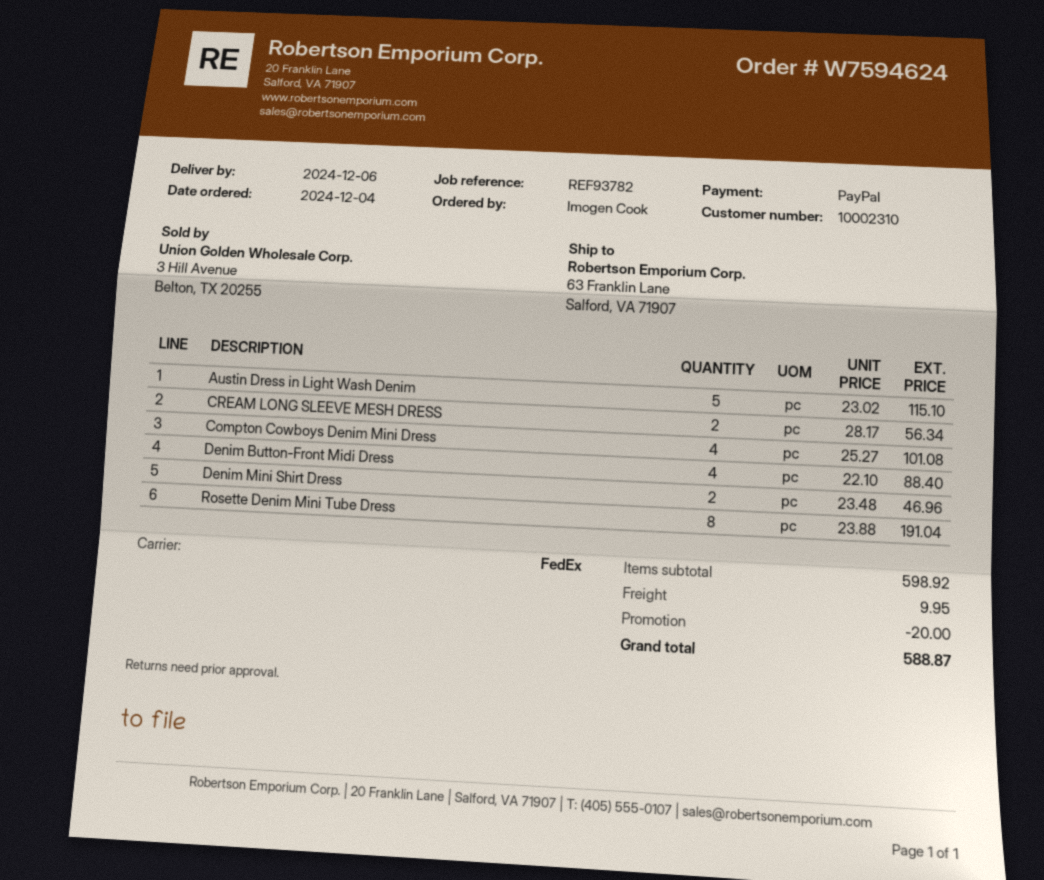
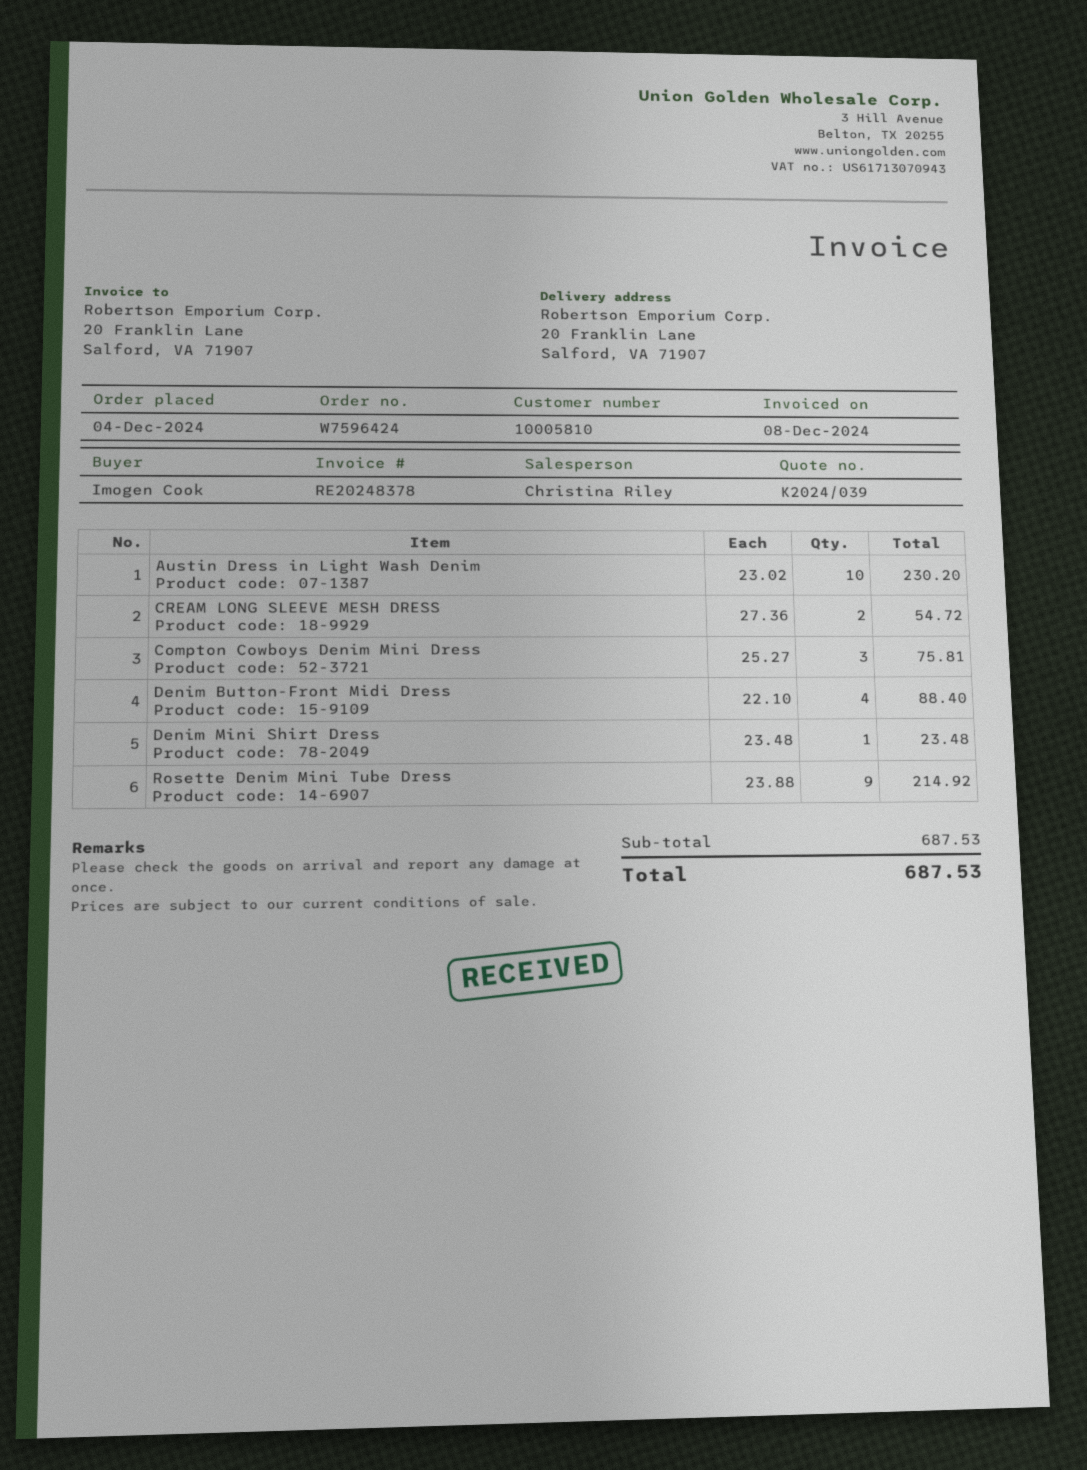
order number: W7594624 -> W7596424
customer number: 10002310 -> 10005810
ship to: 63 Franklin Lane, Salford, VA 71907 -> 20 Franklin Lane, Salford, VA 71907
Austin Dress in Light Wash Denim: 5 x 23.02 = 115.10 -> 10 x 23.02 = 230.20
CREAM LONG SLEEVE MESH DRESS: 2 x 28.17 = 56.34 -> 2 x 27.36 = 54.72
Compton Cowboys Denim Mini Dress: 4 x 25.27 = 101.08 -> 3 x 25.27 = 75.81
Denim Mini Shirt Dress: 2 x 23.48 = 46.96 -> 1 x 23.48 = 23.48
Rosette Denim Mini Tube Dress: 8 x 23.88 = 191.04 -> 9 x 23.88 = 214.92
subtotal: 598.92 -> 687.53
discount: 20.00 -> none
shipping: 9.95 -> none
total: 588.87 -> 687.53

